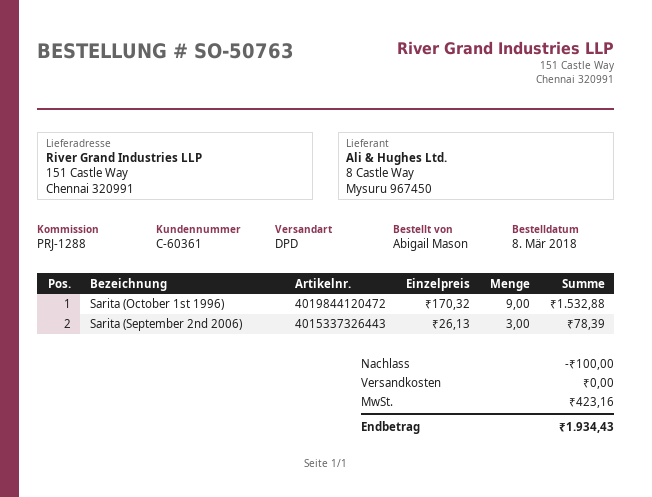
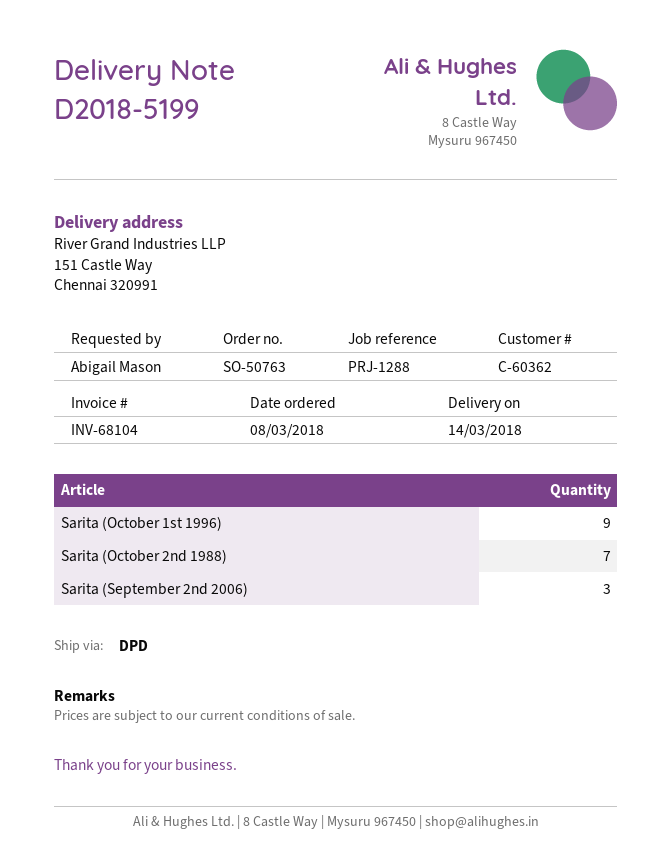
customer number: C-60361 -> C-60362
Sarita (October 2nd 1988): none -> 7

